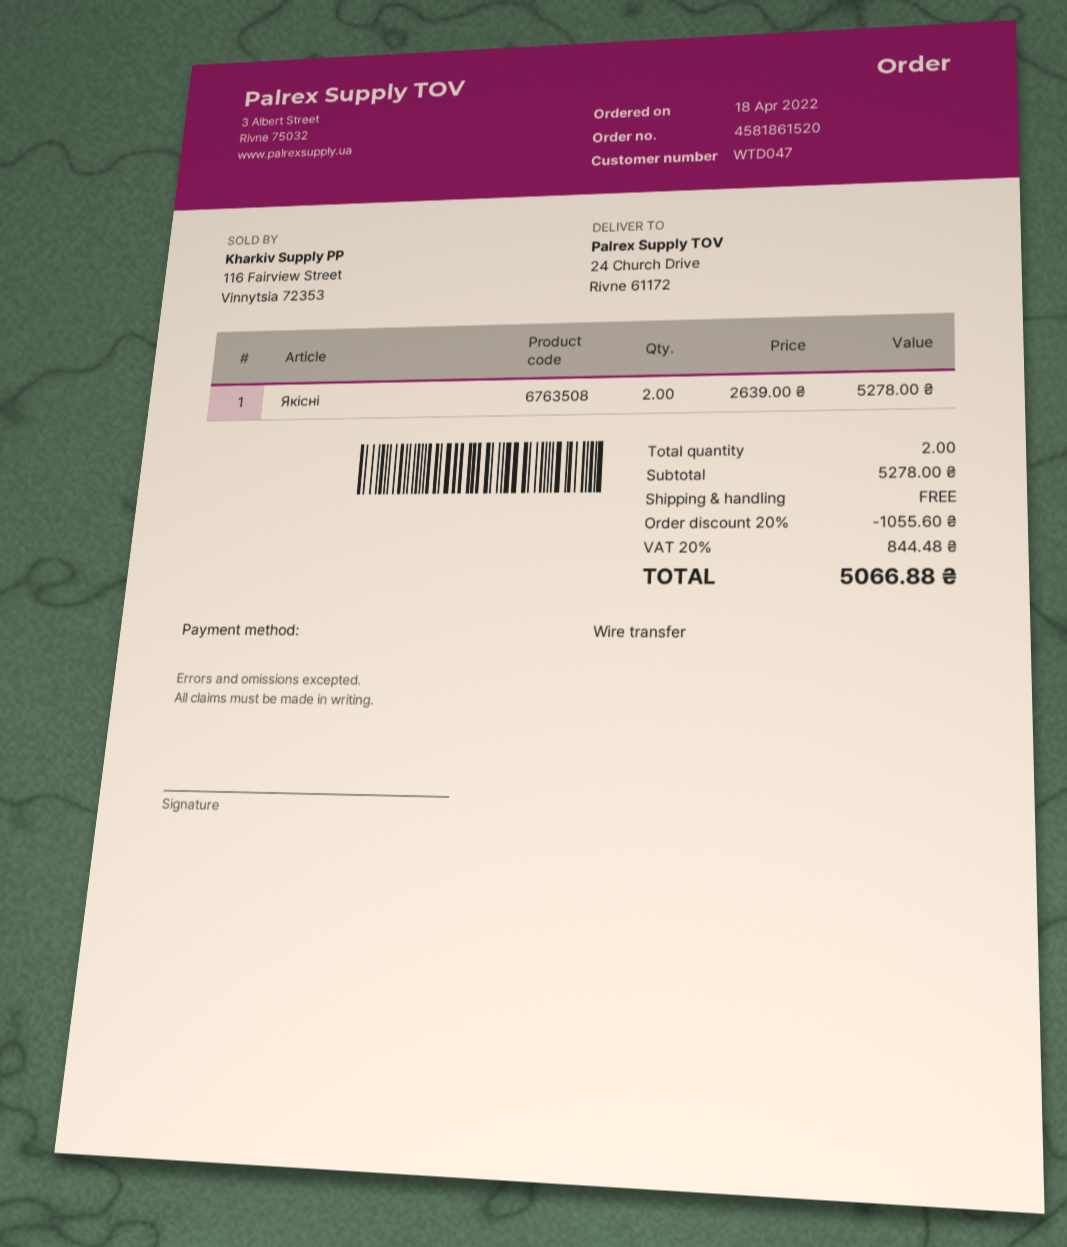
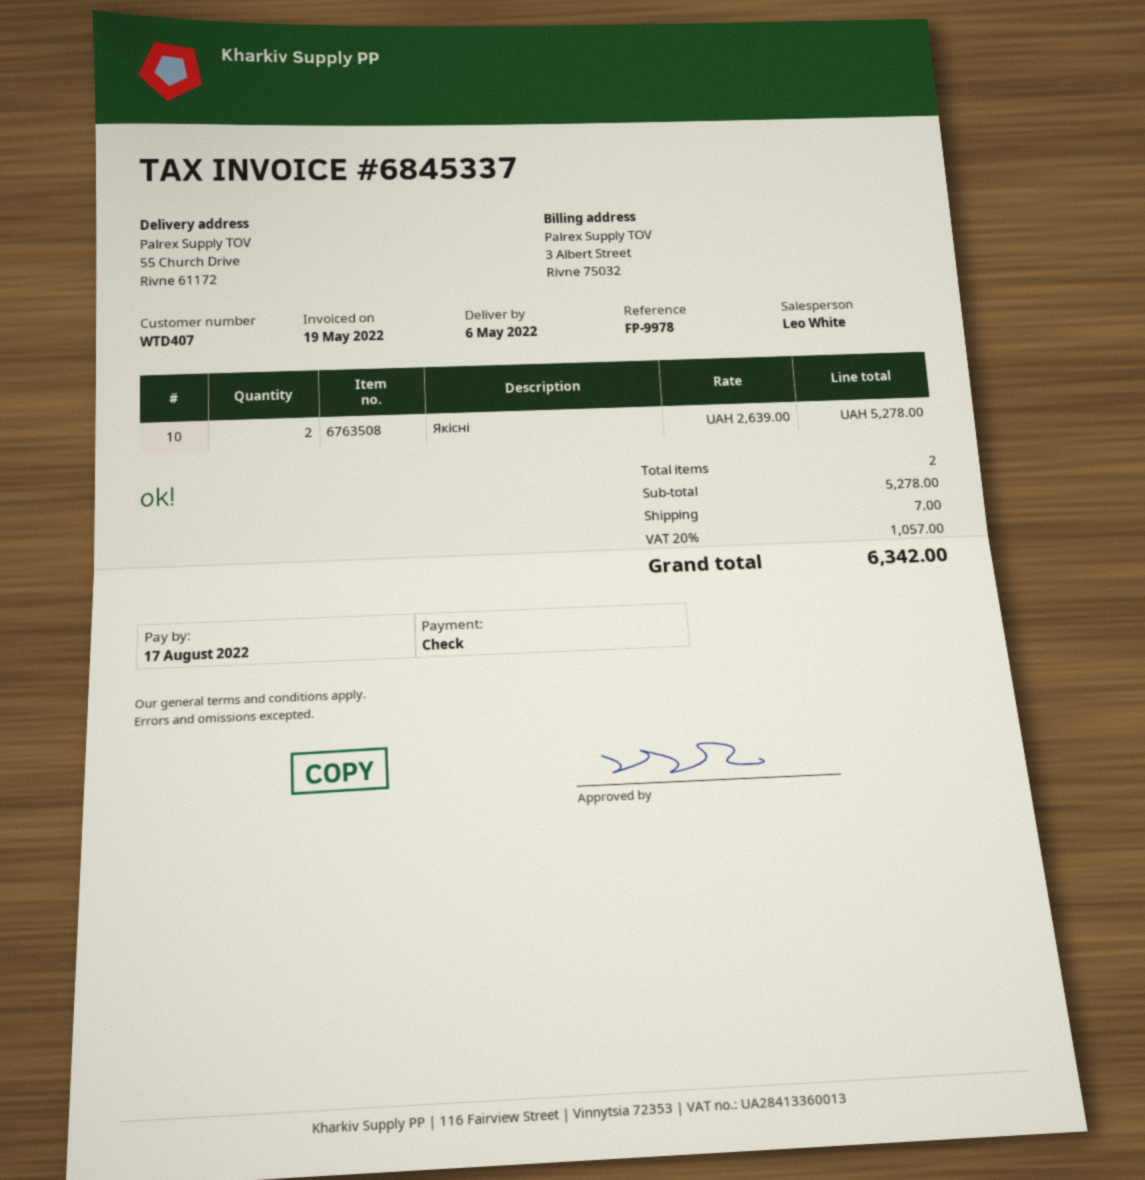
customer number: WTD047 -> WTD407
payment method: bank transfer -> cheque
ship to: 24 Church Drive, Rivne 61172 -> 55 Church Drive, Rivne 61172
discount: 20% = 1055.60 -> none
shipping: 0.00 -> 7.00
tax: 20% = 844.48 -> 20% = 1057.00
total: 5066.88 -> 6342.00

